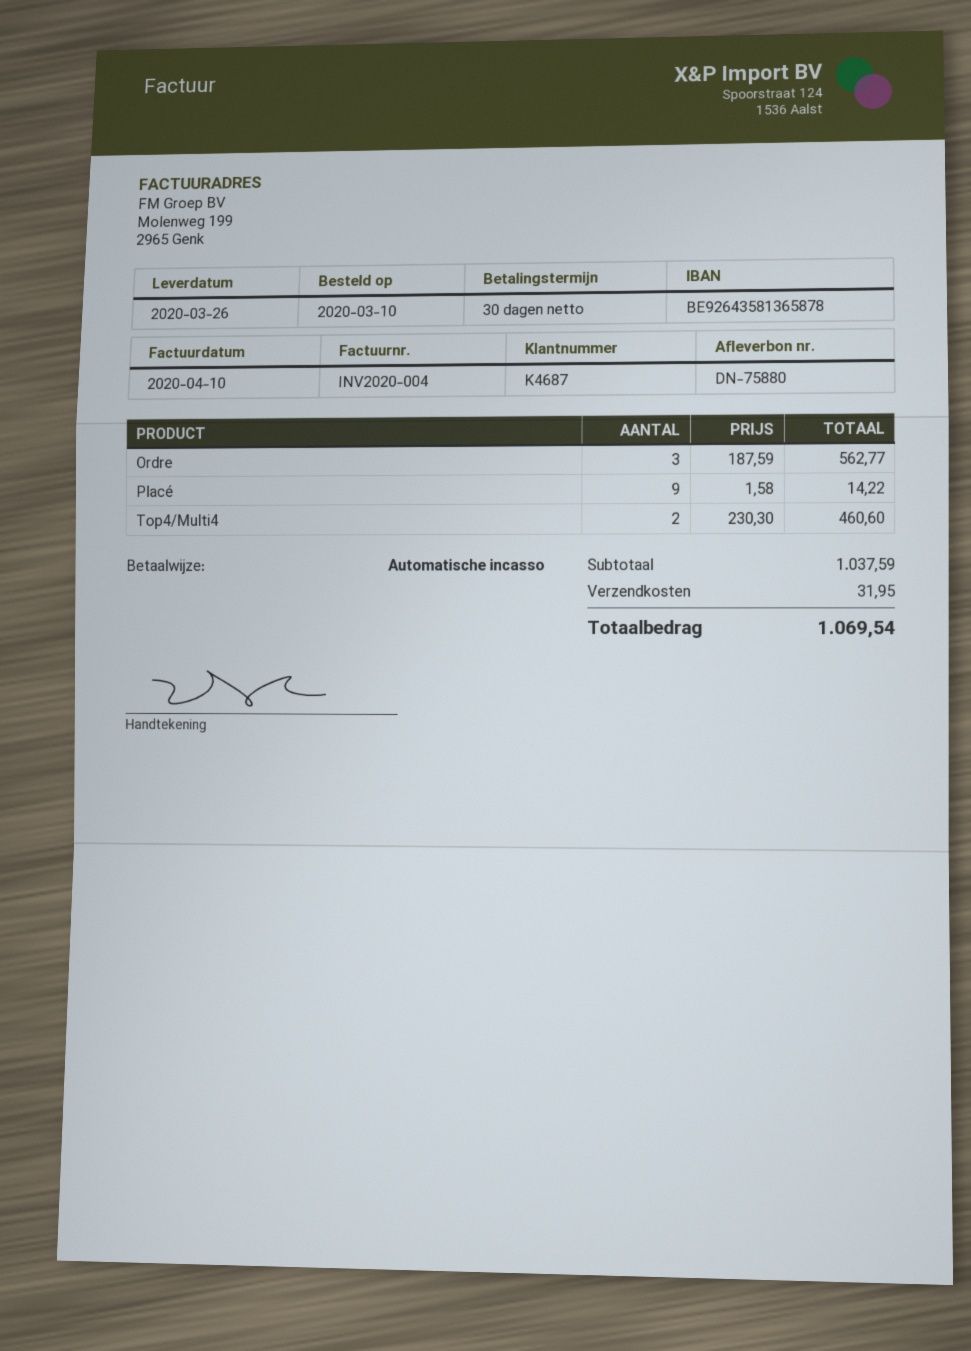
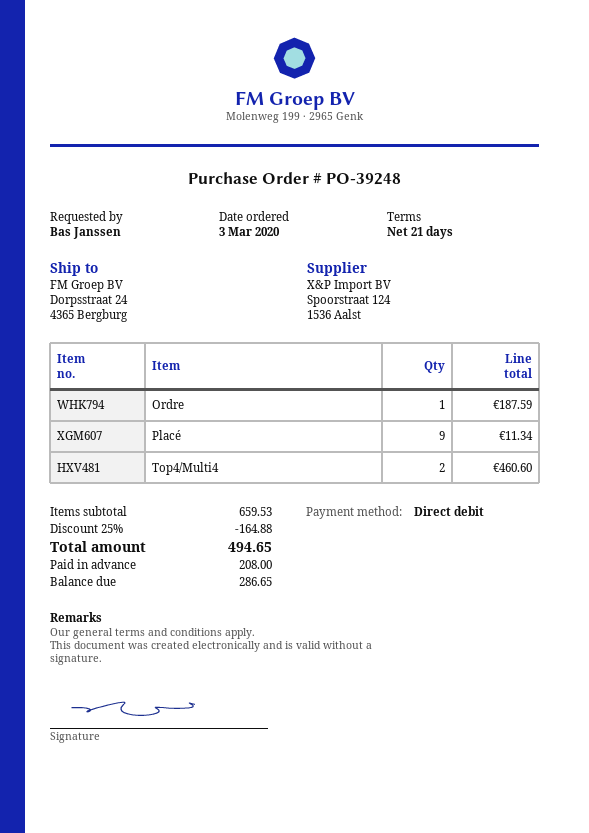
order date: 2020-03-10 -> 2020-03-03
payment terms: 30 days -> 21 days
Ordre: 3 for 562.77 -> 1 for 187.59
Placé: 9 for 14.22 -> 9 for 11.34
subtotal: 1037.59 -> 659.53
discount: none -> 25% = 164.88
shipping: 31.95 -> none
total: 1069.54 -> 494.65

